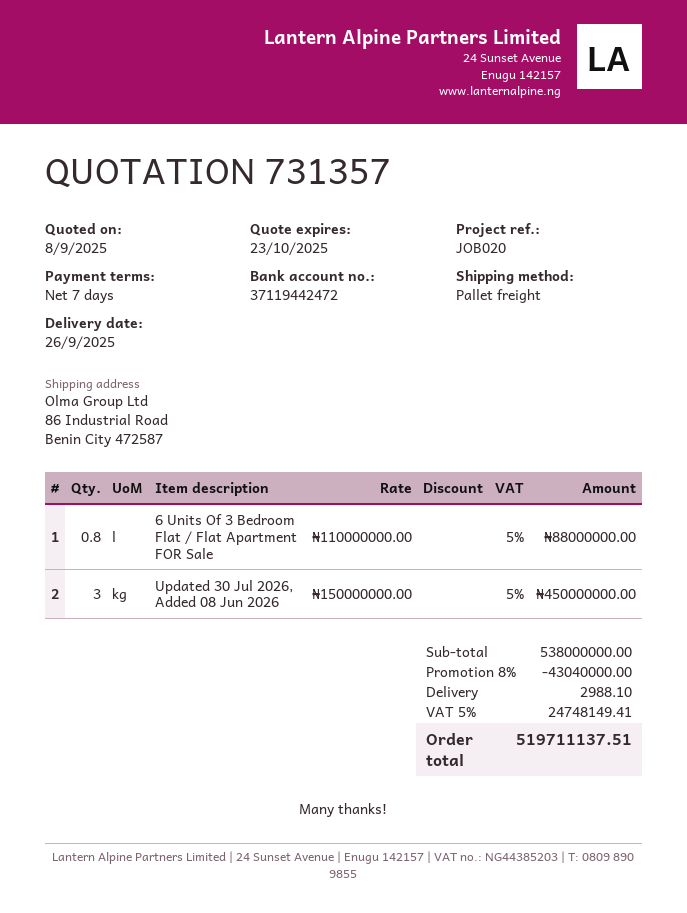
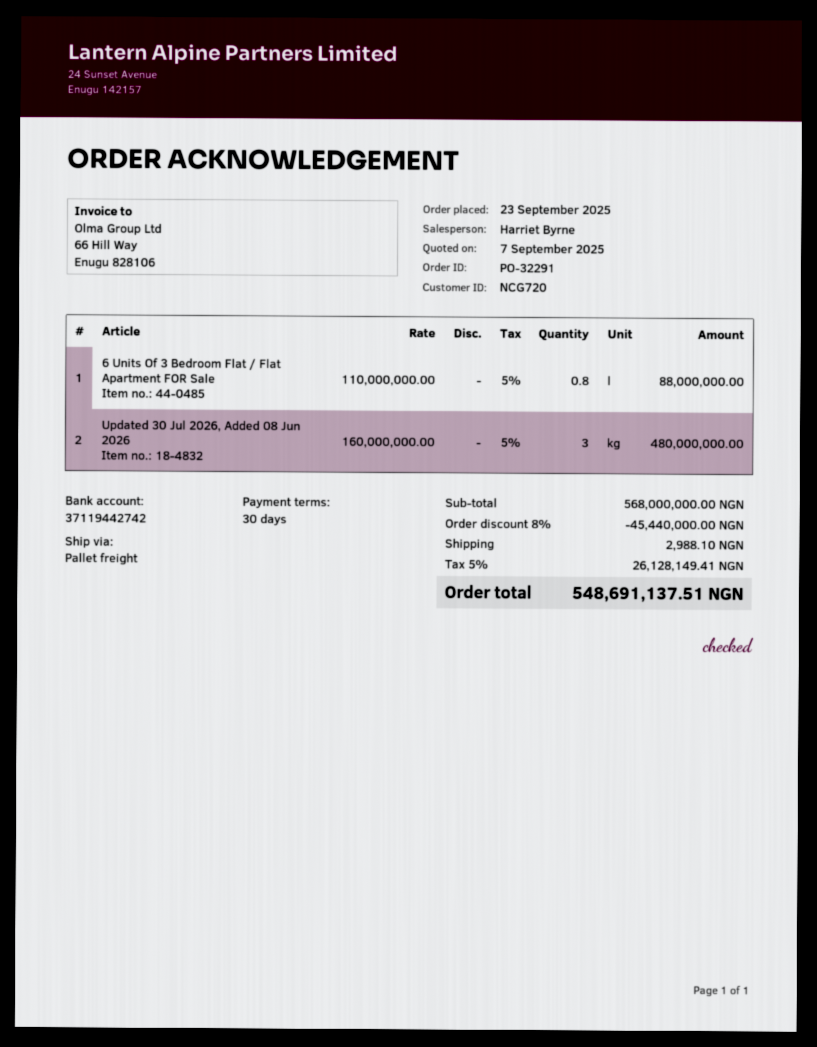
quote date: 2025-09-08 -> 2025-09-07
payment terms: 7 days -> 30 days
bank account: 37119442472 -> 37119442742
Updated 30 Jul 2026, Added 08 Jun 2026: 3 x 150000000.00 = 450000000.00 -> 3 x 160000000.00 = 480000000.00
subtotal: 538000000.00 -> 568000000.00
discount: 8% = 43040000.00 -> 8% = 45440000.00
tax: 5% = 24748149.41 -> 5% = 26128149.41
total: 519711137.51 -> 548691137.51

